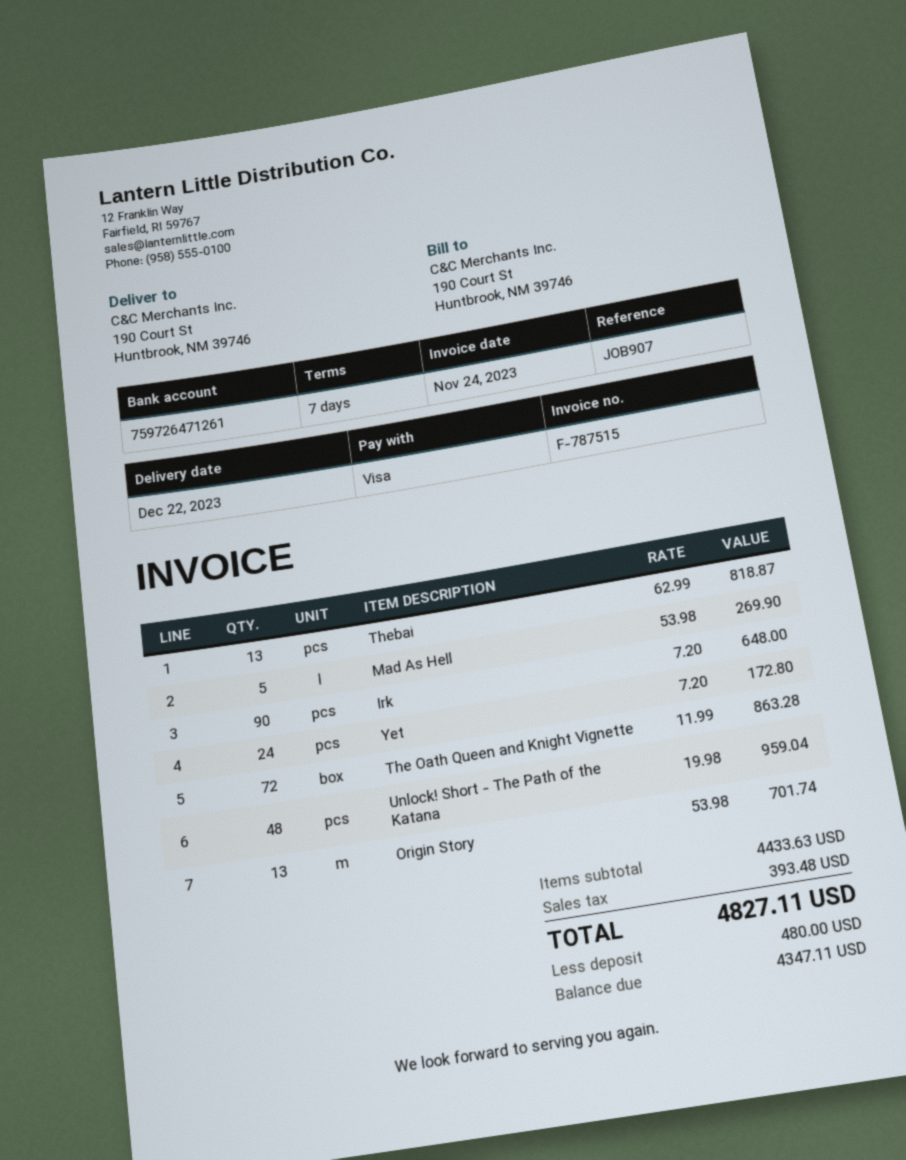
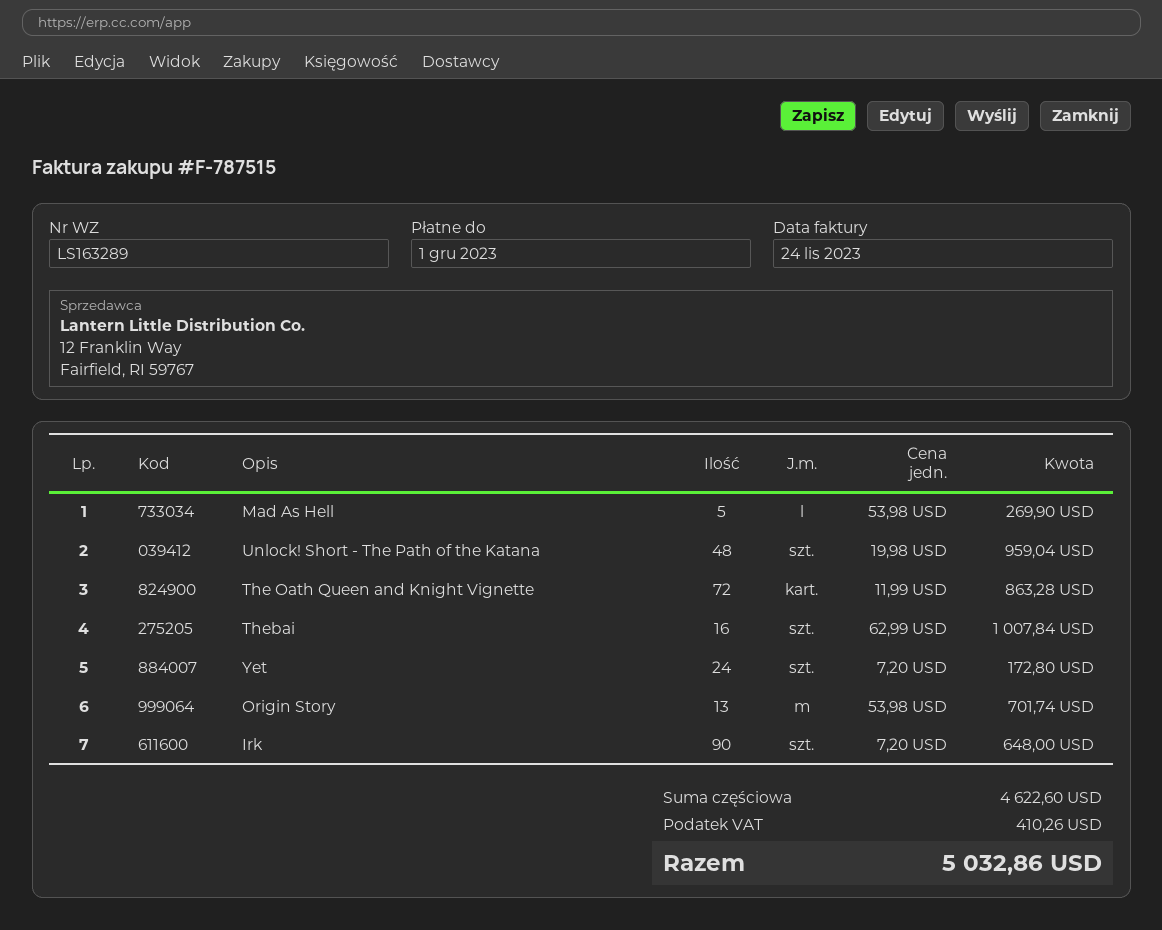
Thebai: 13 x 62.99 = 818.87 -> 16 x 62.99 = 1007.84
subtotal: 4433.63 -> 4622.60
tax: 393.48 -> 410.26
total: 4827.11 -> 5032.86

